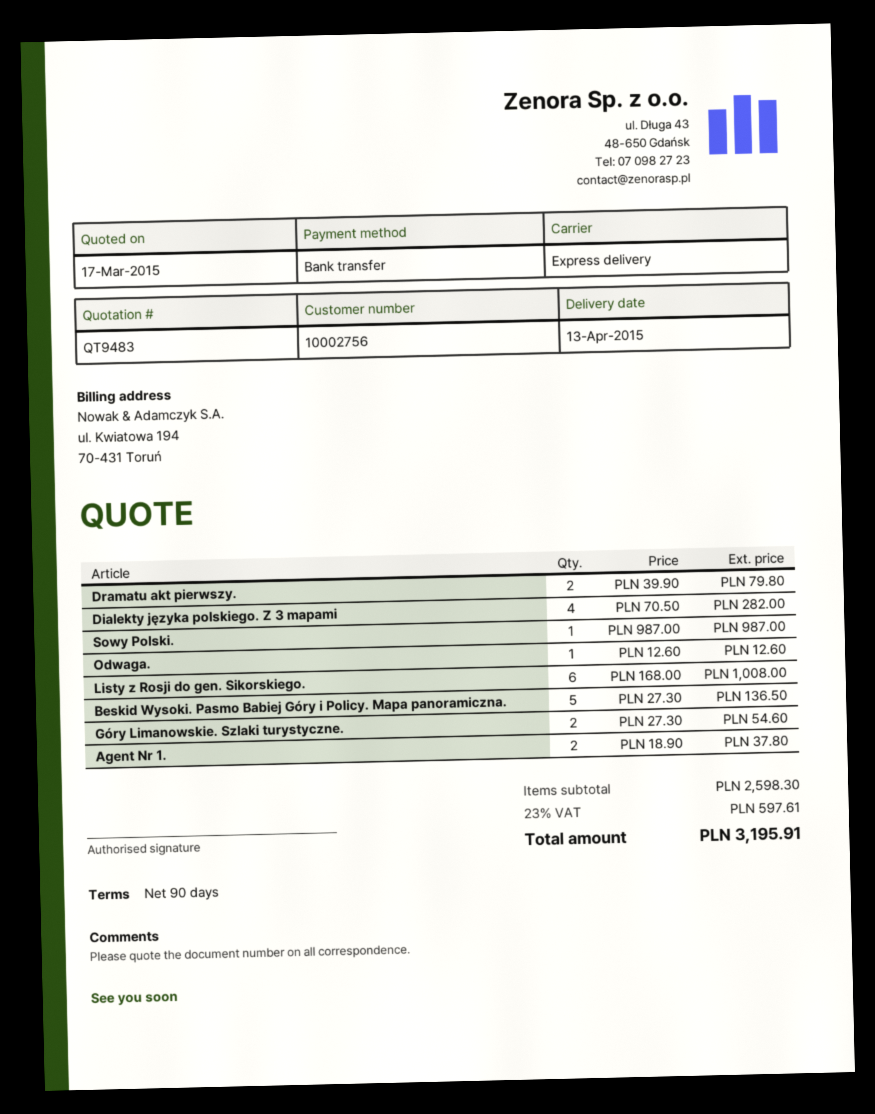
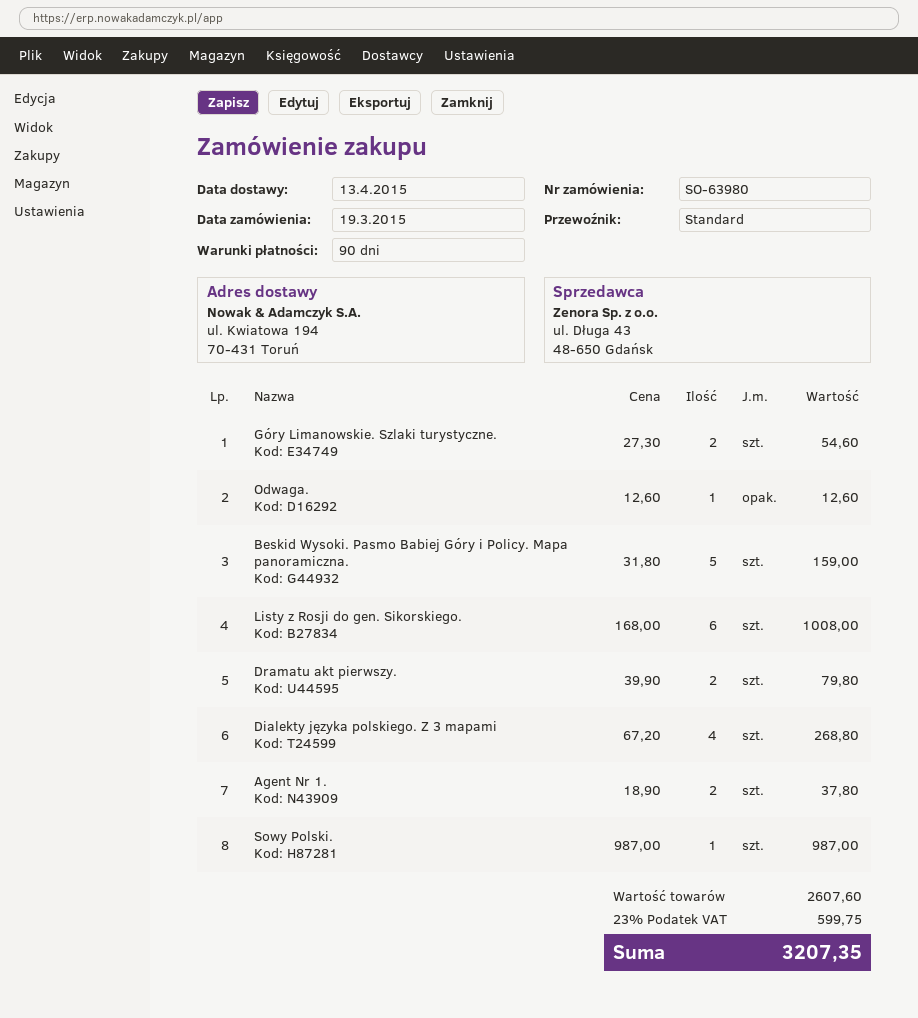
shipping method: express -> standard
Dialekty języka polskiego. Z 3 mapami: 4 x 70.50 = 282.00 -> 4 x 67.20 = 268.80
Beskid Wysoki. Pasmo Babiej Góry i Policy. Mapa panoramiczna.: 5 x 27.30 = 136.50 -> 5 x 31.80 = 159.00
subtotal: 2598.30 -> 2607.60
tax: 23% = 597.61 -> 23% = 599.75
total: 3195.91 -> 3207.35

